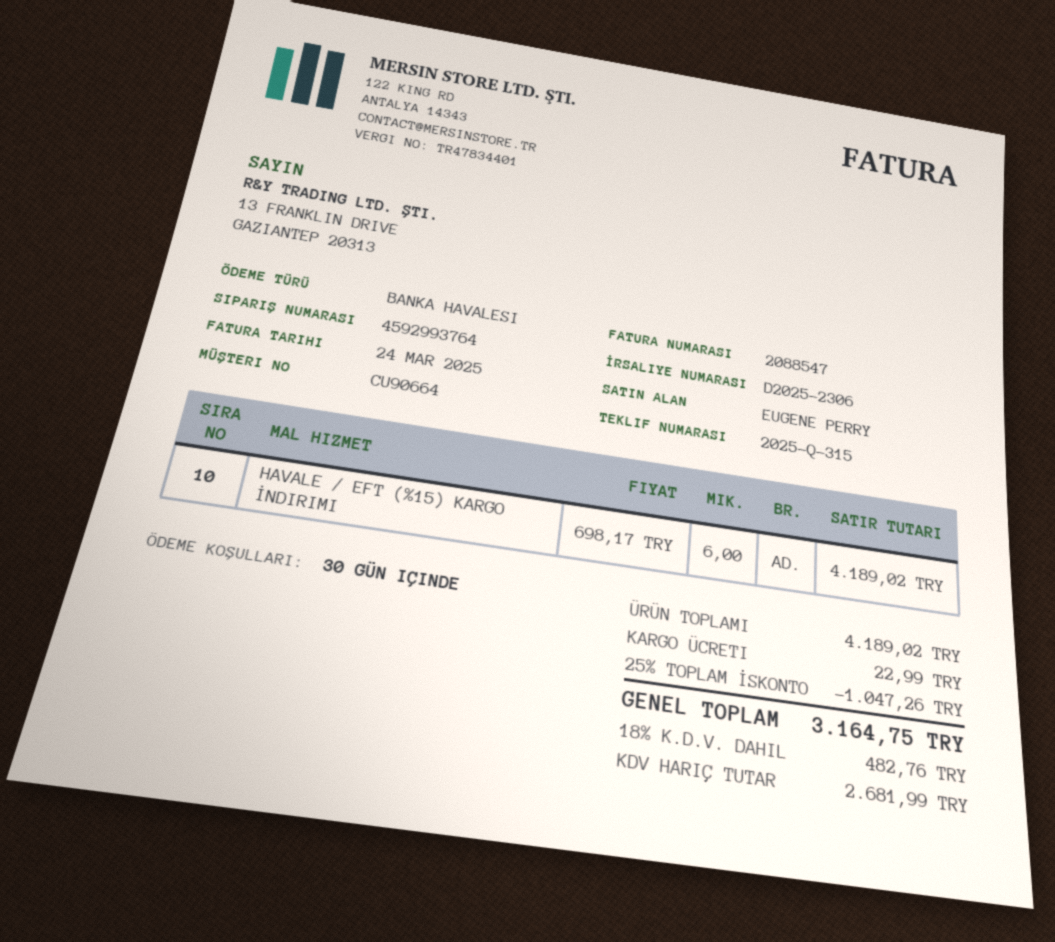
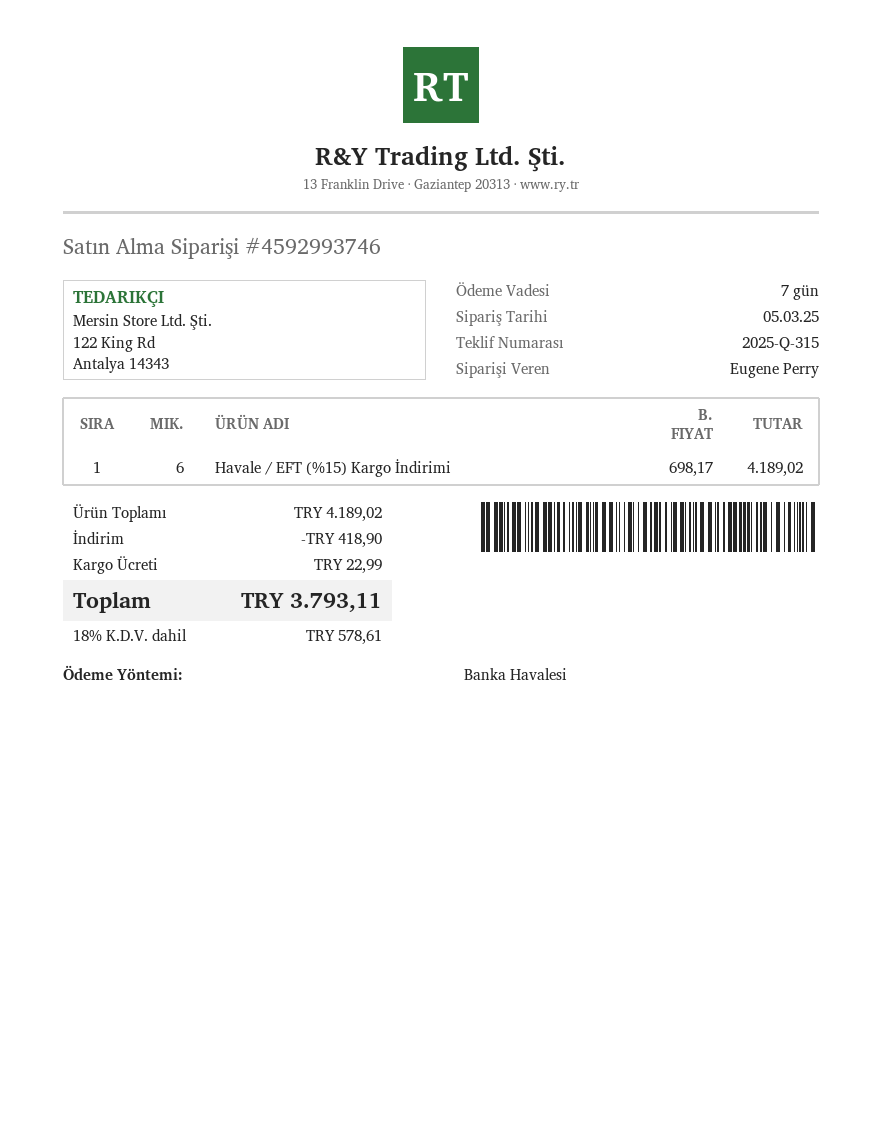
order number: 4592993764 -> 4592993746
payment terms: 30 days -> 7 days
discount: 1047.26 -> 418.90
tax: 18% = 482.76 -> 18% = 578.61
total: 3164.75 -> 3793.11

